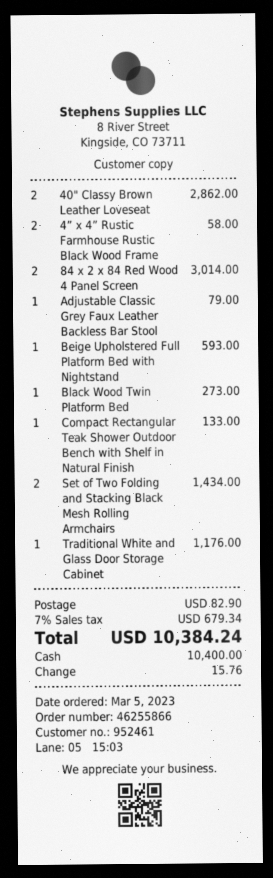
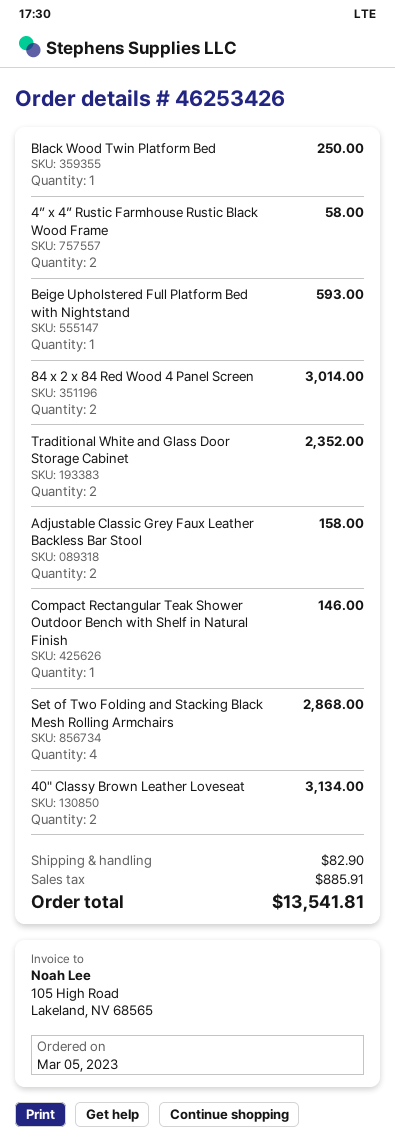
order number: 46255866 -> 46253426
40" Classy Brown Leather Loveseat: 2 for 2862.00 -> 2 for 3134.00
Adjustable Classic Grey Faux Leather Backless Bar Stool: 1 for 79.00 -> 2 for 158.00
Black Wood Twin Platform Bed: 1 for 273.00 -> 1 for 250.00
Compact Rectangular Teak Shower Outdoor Bench with Shelf in Natural Finish: 1 for 133.00 -> 1 for 146.00
Set of Two Folding and Stacking Black Mesh Rolling Armchairs: 2 for 1434.00 -> 4 for 2868.00
Traditional White and Glass Door Storage Cabinet: 1 for 1176.00 -> 2 for 2352.00
tax: 679.34 -> 885.91
total: 10384.24 -> 13541.81

